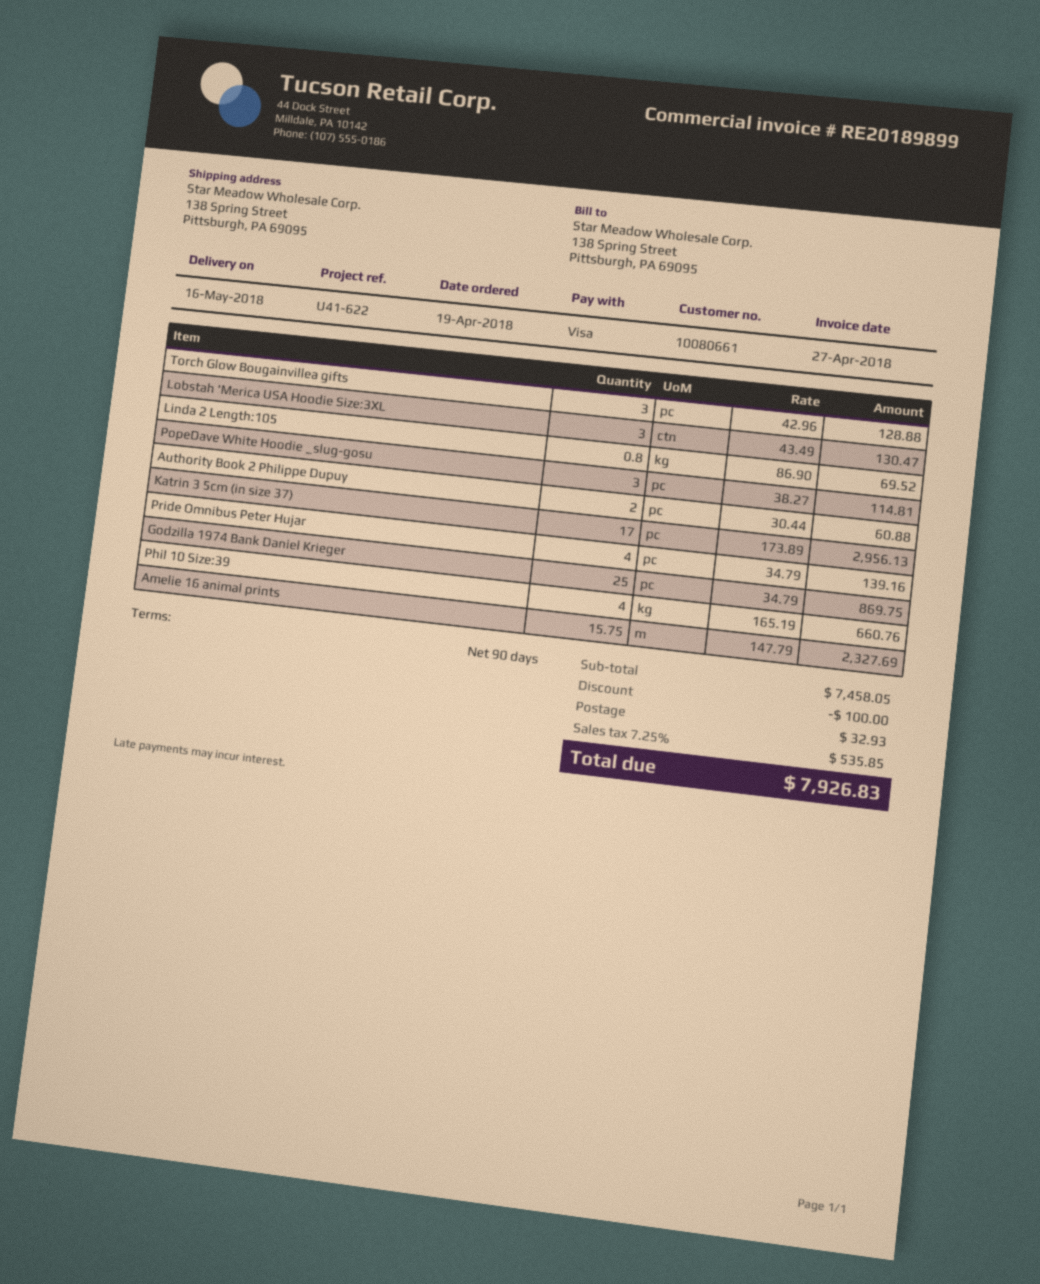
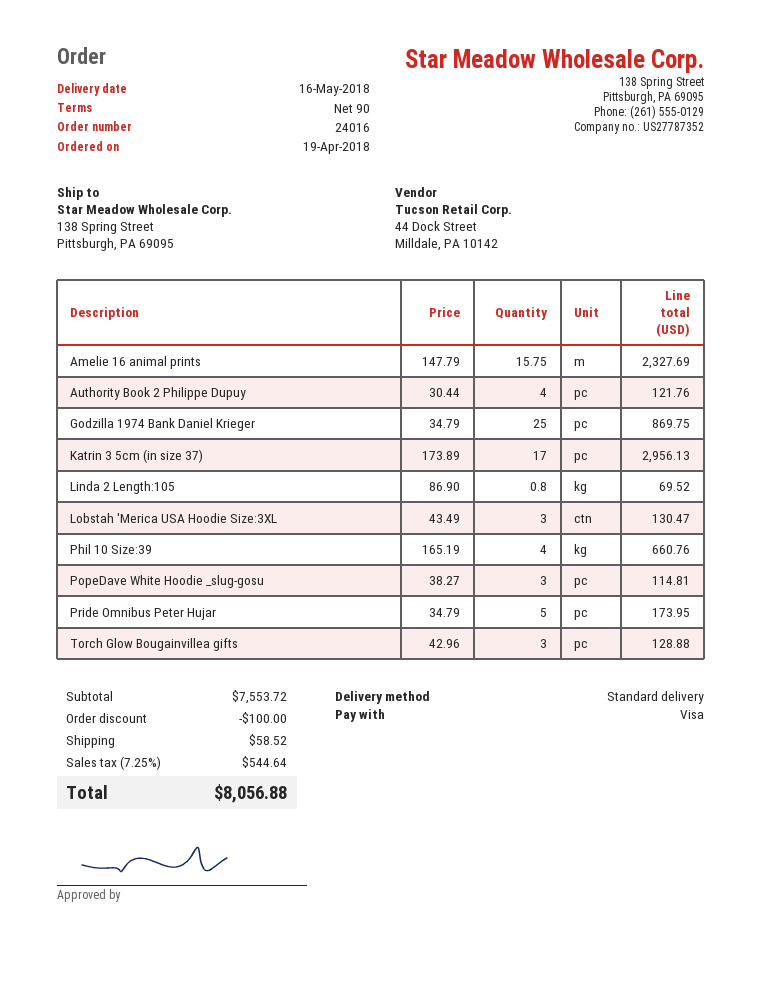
Authority Book 2 Philippe Dupuy: 2 x 30.44 = 60.88 -> 4 x 30.44 = 121.76
Pride Omnibus Peter Hujar: 4 x 34.79 = 139.16 -> 5 x 34.79 = 173.95
subtotal: 7458.05 -> 7553.72
shipping: 32.93 -> 58.52
tax: 7.25% = 535.85 -> 7.25% = 544.64
total: 7926.83 -> 8056.88

